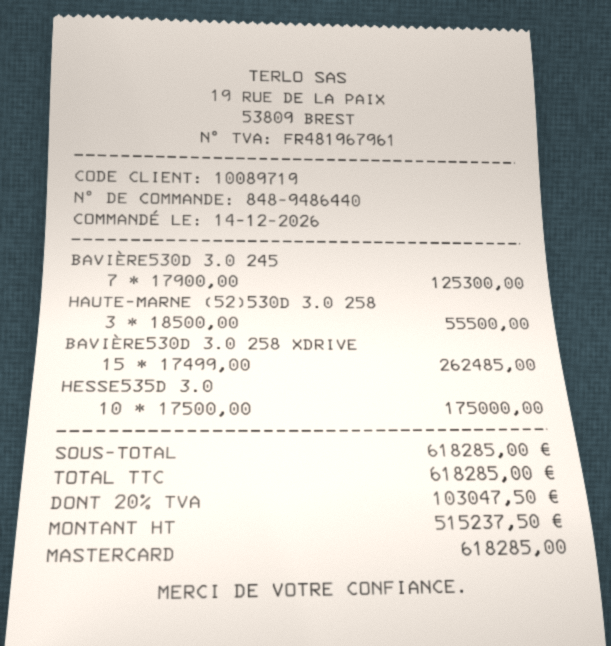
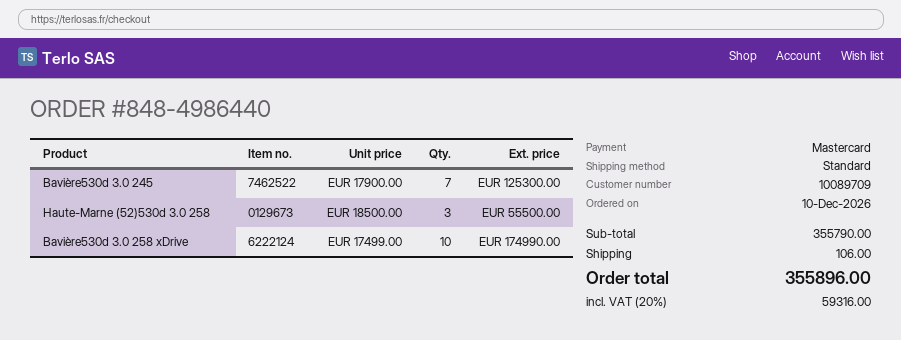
order number: 848-9486440 -> 848-4986440
order date: 2026-12-14 -> 2026-12-10
customer number: 10089719 -> 10089709
BAVIÈRE530D 3.0 258 XDRIVE: 15 x 17499.00 = 262485.00 -> 10 x 17499.00 = 174990.00
HESSE535D 3.0: 10 x 17500.00 = 175000.00 -> none
subtotal: 618285.00 -> 355790.00
shipping: none -> 106.00
tax: 20% = 103047.50 -> 20% = 59316.00
total: 618285.00 -> 355896.00

